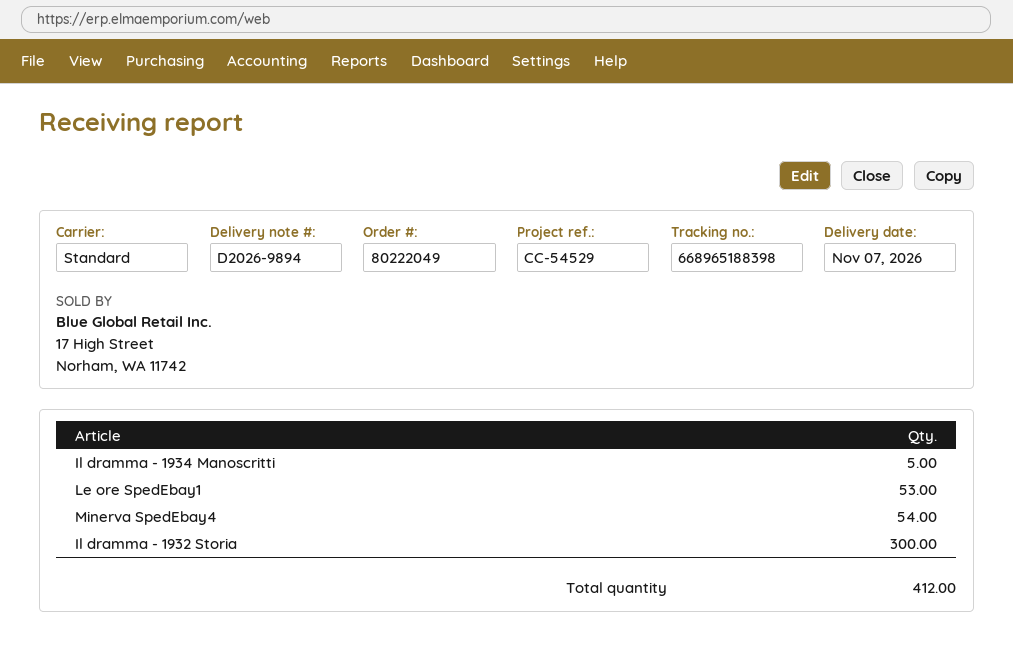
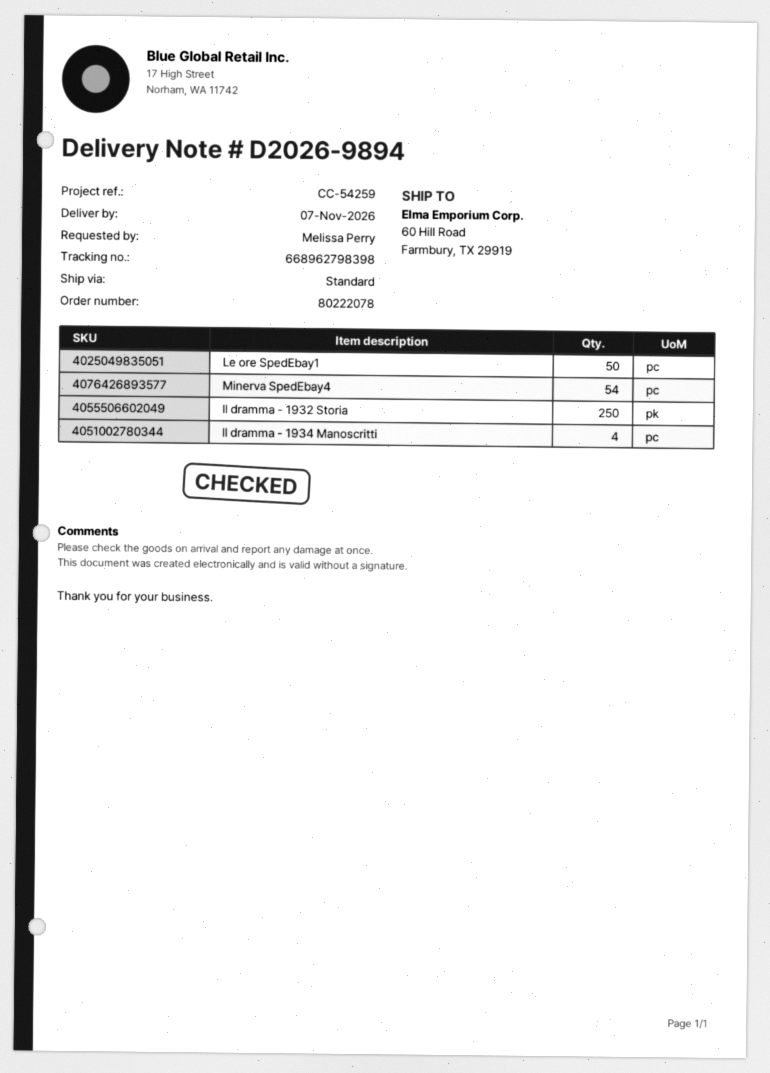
order number: 80222049 -> 80222078
reference: CC-54529 -> CC-54259
tracking number: 668965188398 -> 668962798398
Il dramma - 1934 Manoscritti: 5 -> 4
Le ore SpedEbay1: 53 -> 50
Il dramma - 1932 Storia: 300 -> 250

